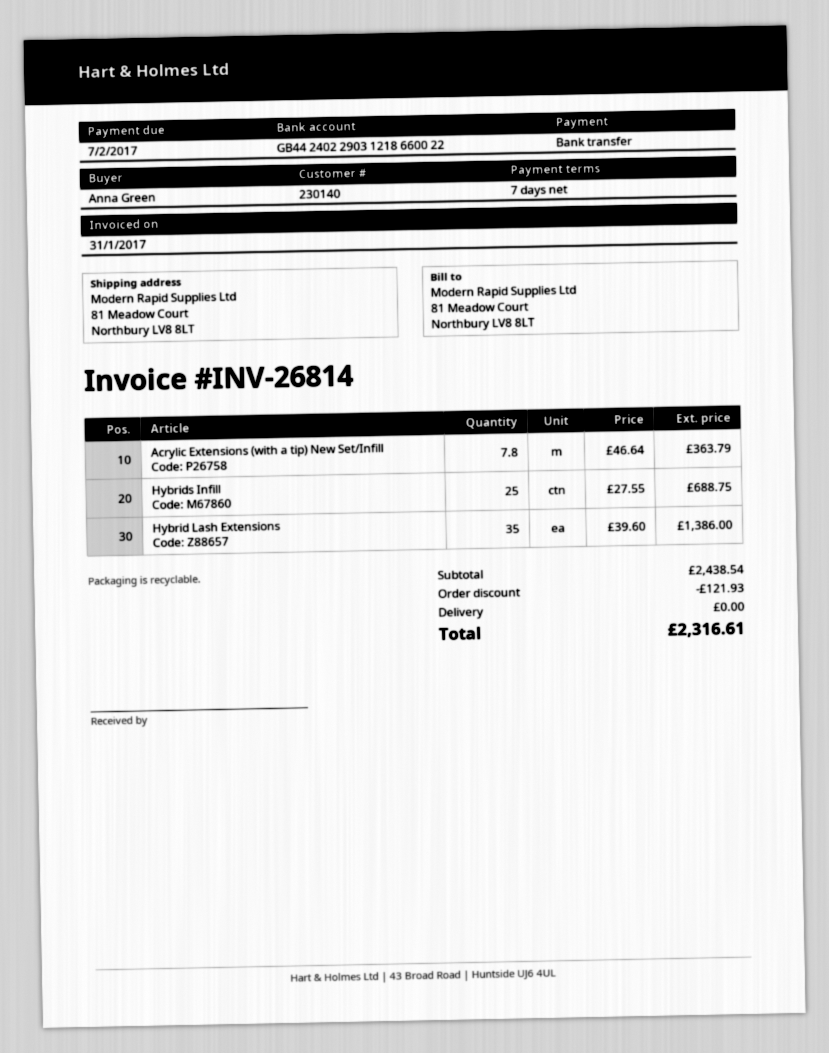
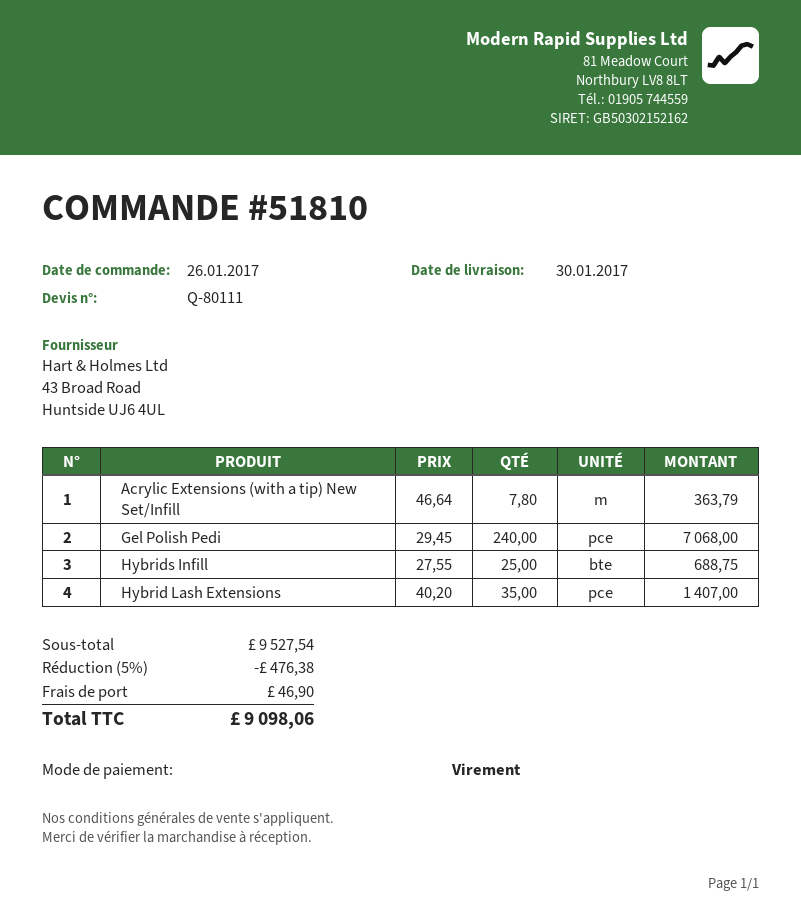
Hybrid Lash Extensions: 35 x 39.60 = 1386.00 -> 35 x 40.20 = 1407.00
Gel Polish Pedi: none -> 240 x 29.45 = 7068.00
subtotal: 2438.54 -> 9527.54
discount: 121.93 -> 476.38
shipping: 0.00 -> 46.90
total: 2316.61 -> 9098.06

